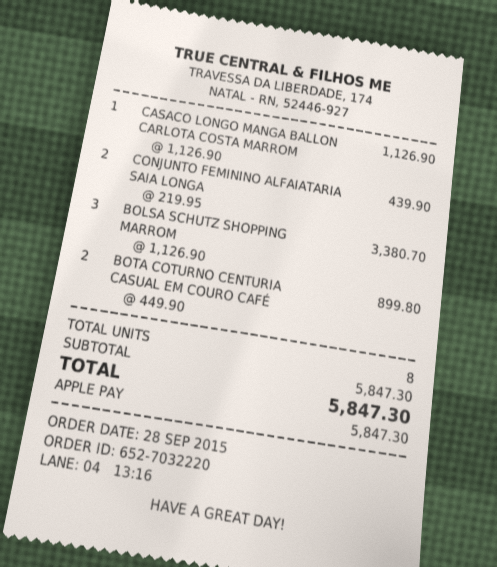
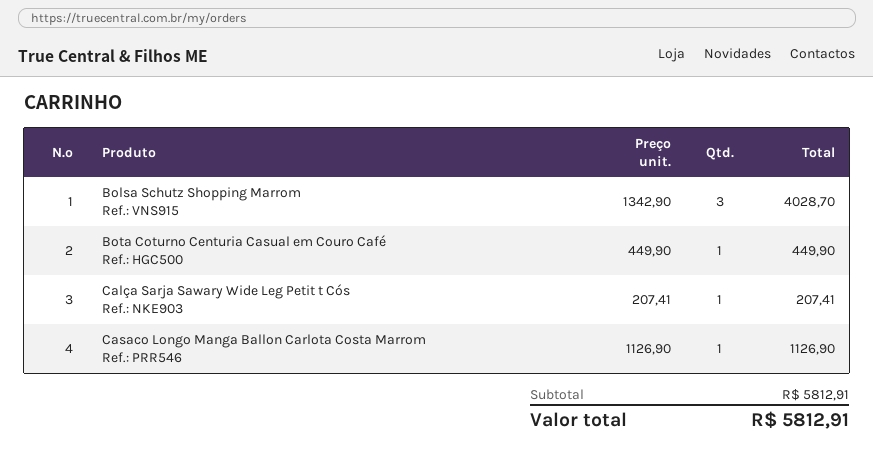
CONJUNTO FEMININO ALFAIATARIA SAIA LONGA: 2 x 219.95 = 439.90 -> none
BOLSA SCHUTZ SHOPPING MARROM: 3 x 1126.90 = 3380.70 -> 3 x 1342.90 = 4028.70
BOTA COTURNO CENTURIA CASUAL EM COURO CAFÉ: 2 x 449.90 = 899.80 -> 1 x 449.90 = 449.90
Calça Sarja Sawary Wide Leg Petit t Cós: none -> 1 x 207.41 = 207.41
subtotal: 5847.30 -> 5812.91
total: 5847.30 -> 5812.91

